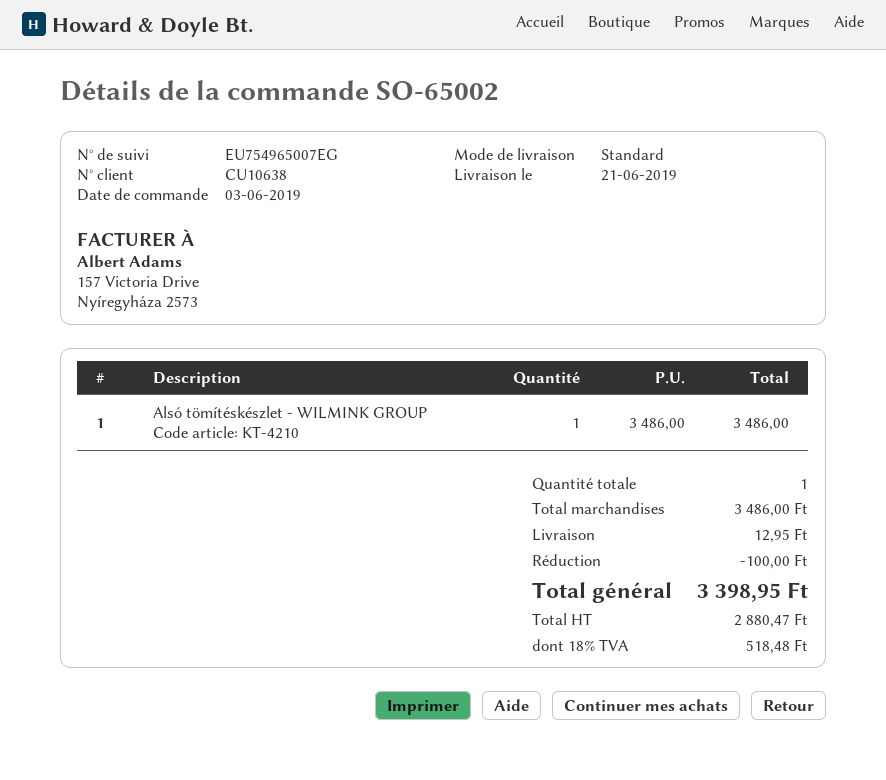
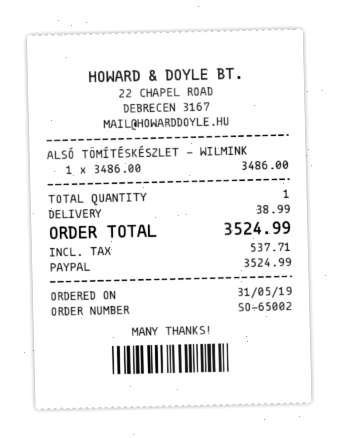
order date: 2019-06-03 -> 2019-05-31
discount: 100.00 -> none
shipping: 12.95 -> 38.99
tax: 518.48 -> 537.71
total: 3398.95 -> 3524.99

